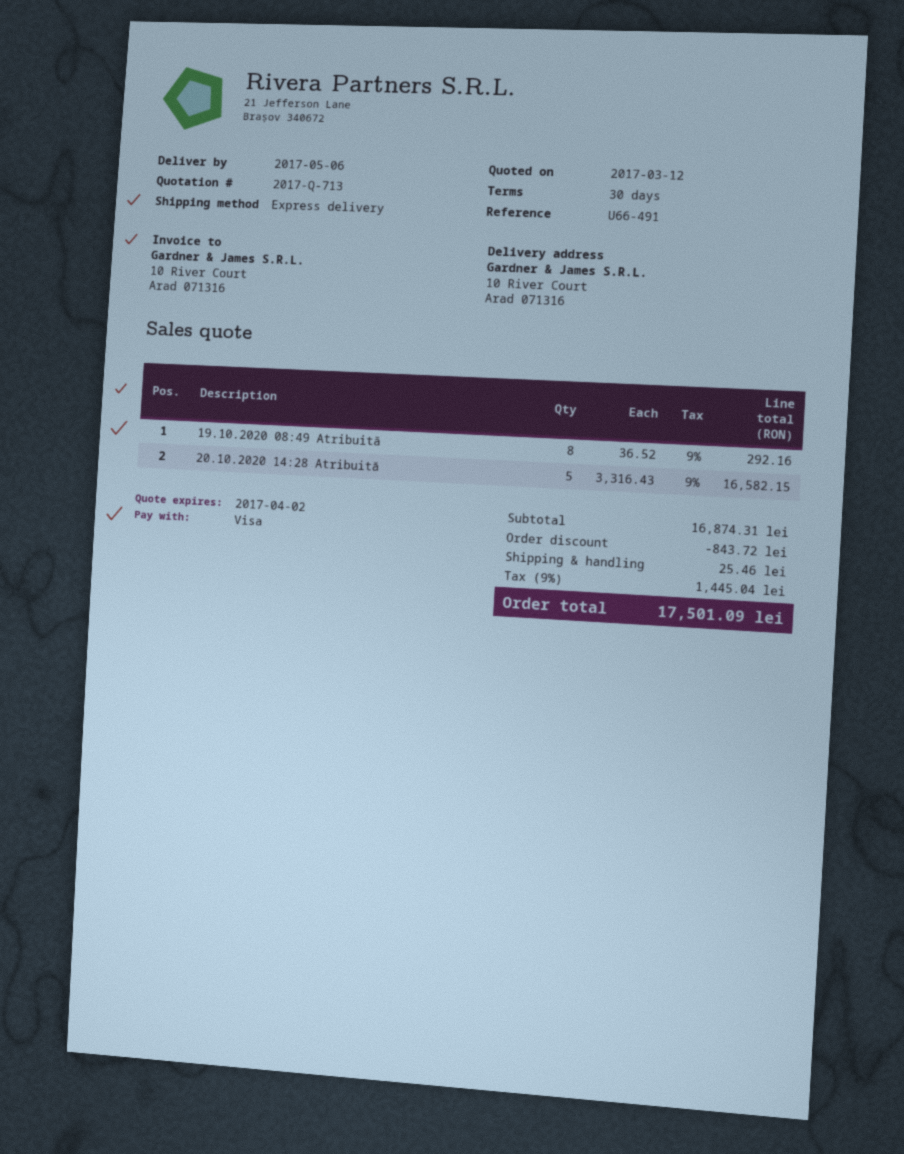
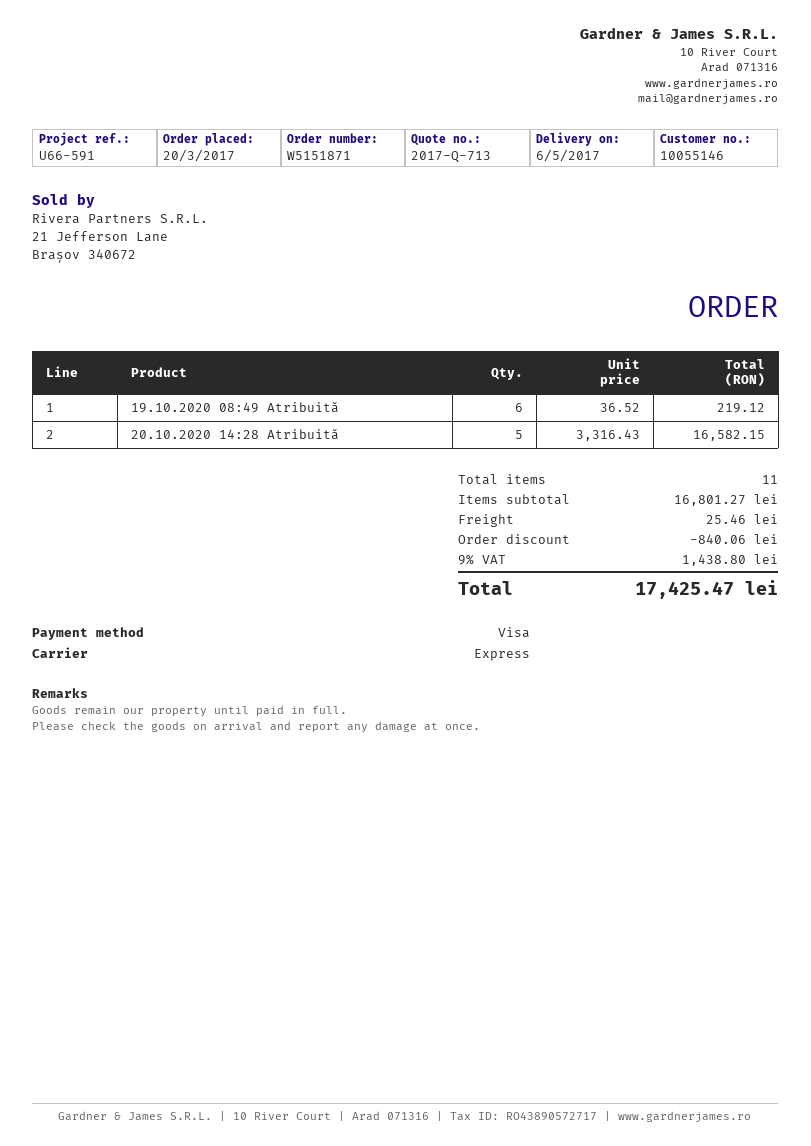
reference: U66-491 -> U66-591
19.10.2020 08:49 Atribuită: 8 x 36.52 = 292.16 -> 6 x 36.52 = 219.12
subtotal: 16874.31 -> 16801.27
discount: 843.72 -> 840.06
tax: 9% = 1445.04 -> 9% = 1438.80
total: 17501.09 -> 17425.47

